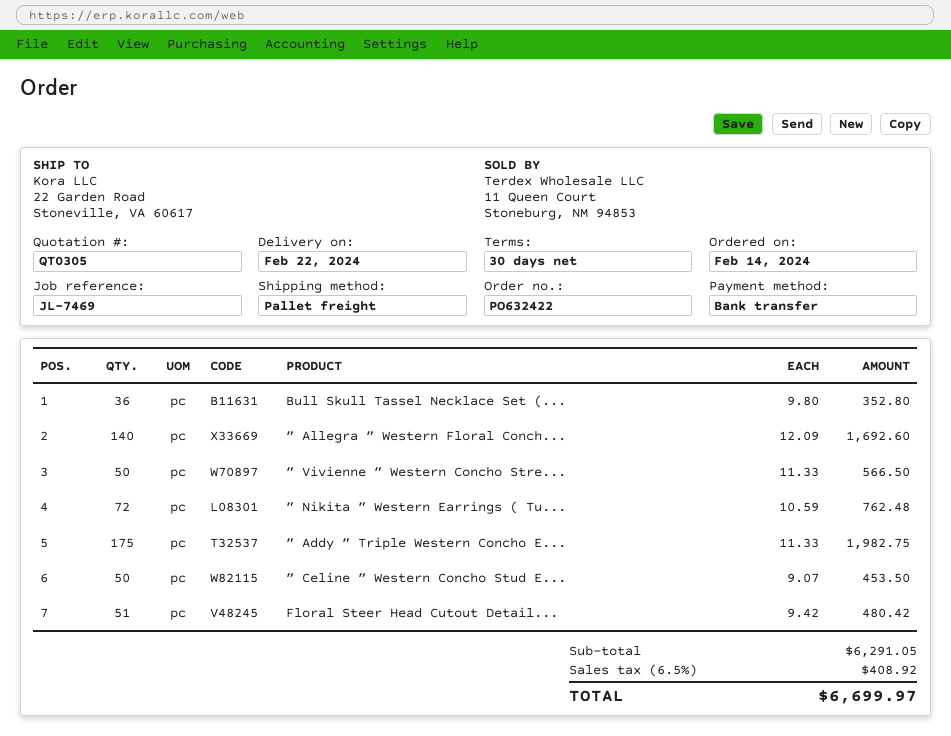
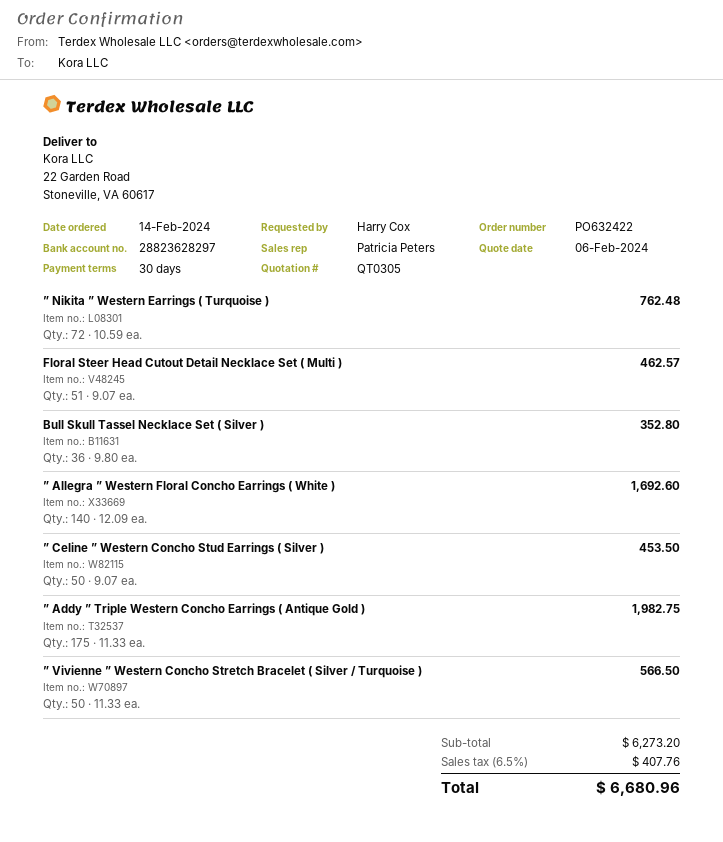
Floral Steer Head Cutout Detail...: 51 x 9.42 = 480.42 -> 51 x 9.07 = 462.57
subtotal: 6291.05 -> 6273.20
tax: 6.5% = 408.92 -> 6.5% = 407.76
total: 6699.97 -> 6680.96

